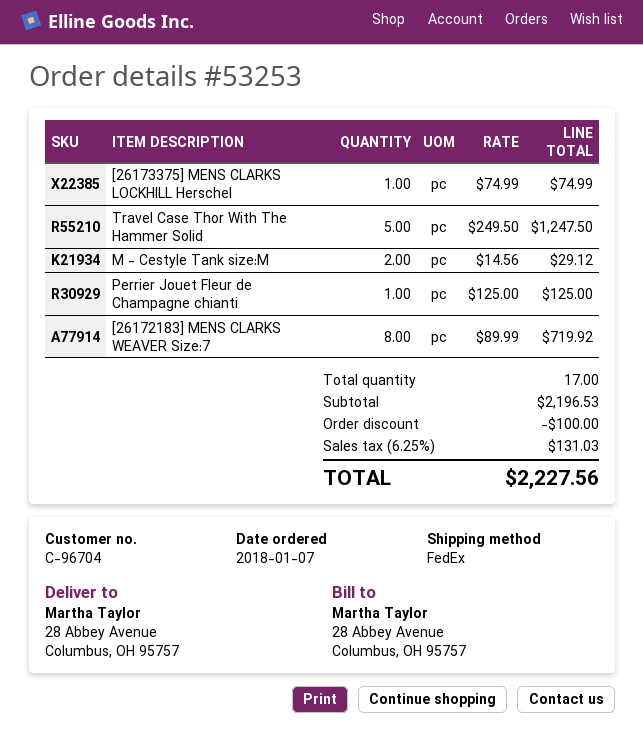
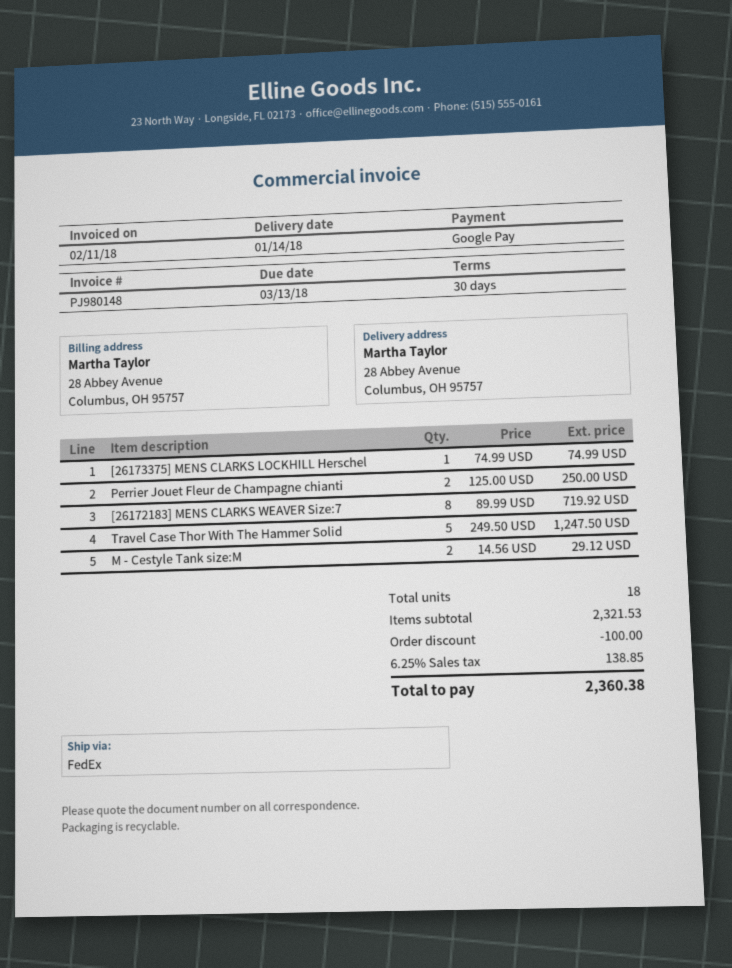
Perrier Jouet Fleur de Champagne chianti: 1 x 125.00 = 125.00 -> 2 x 125.00 = 250.00
total quantity: 17 -> 18
subtotal: 2196.53 -> 2321.53
tax: 6.25% = 131.03 -> 6.25% = 138.85
total: 2227.56 -> 2360.38

